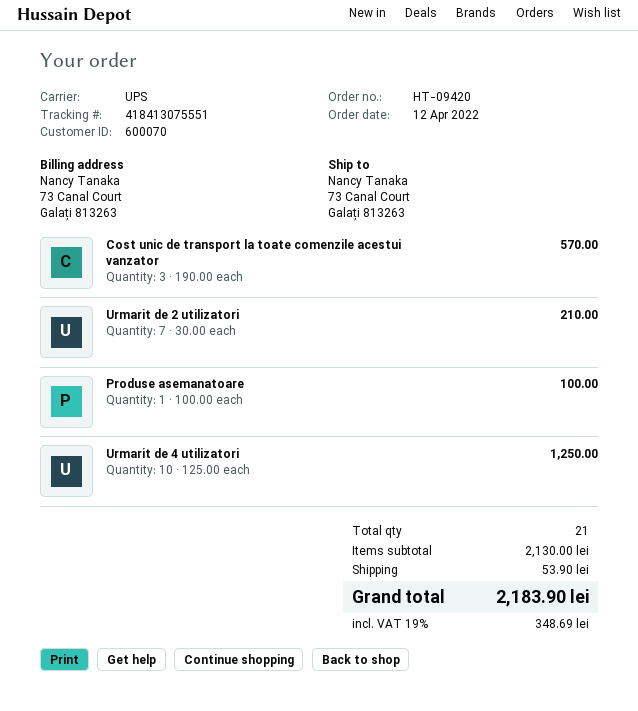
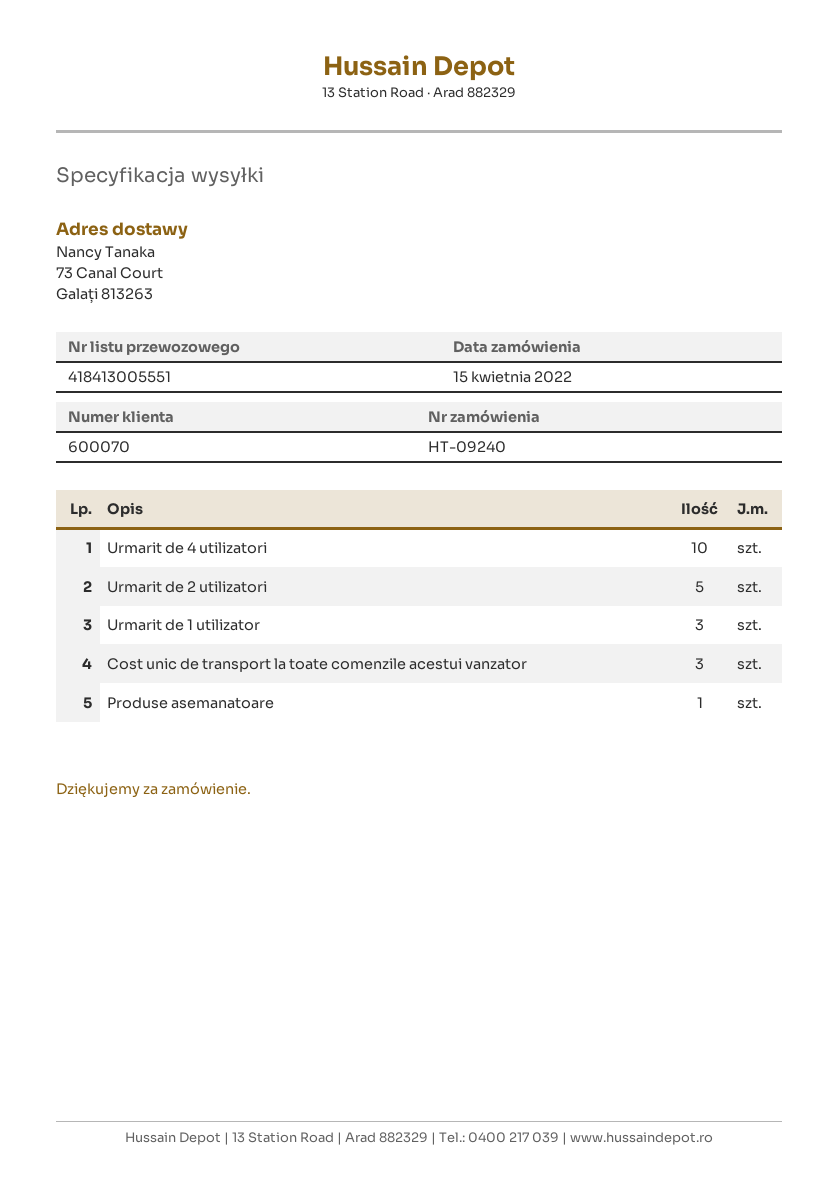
order number: HT-09420 -> HT-09240
order date: 2022-04-12 -> 2022-04-15
tracking number: 418413075551 -> 418413005551
Urmarit de 2 utilizatori: 7 -> 5
Urmarit de 1 utilizator: none -> 3

